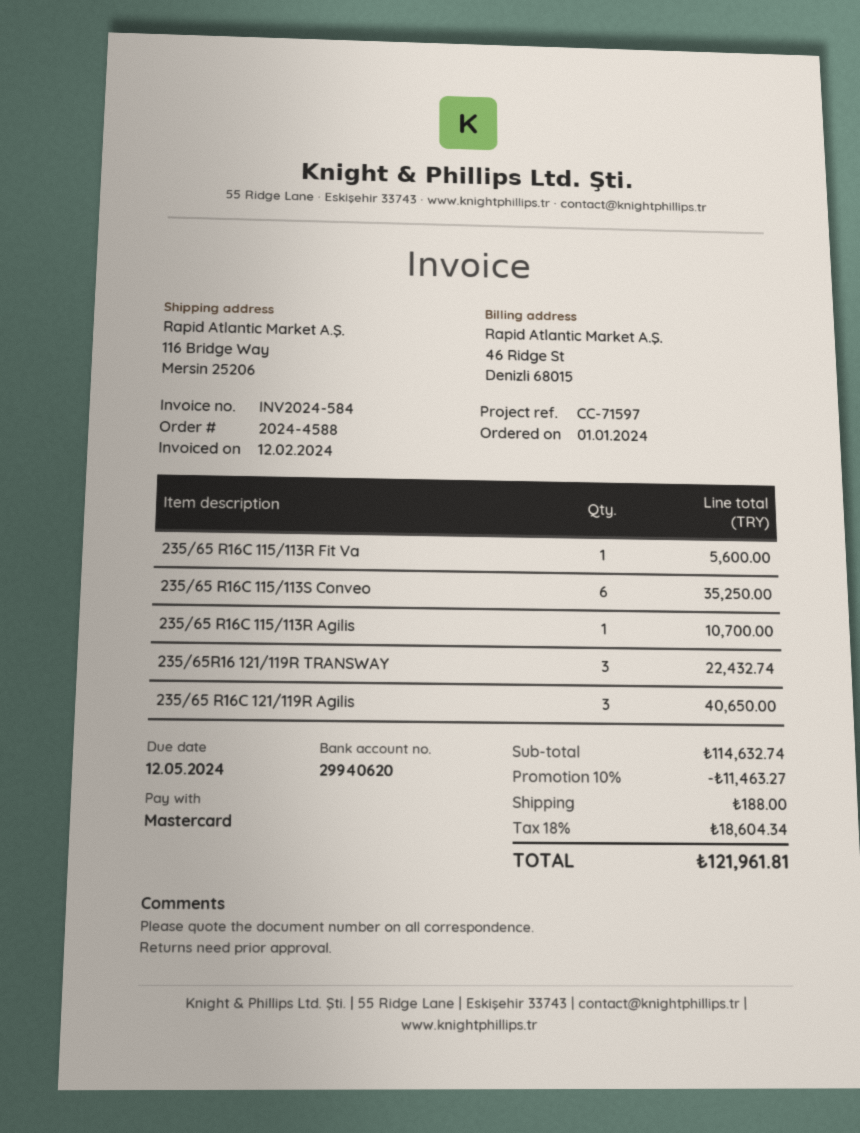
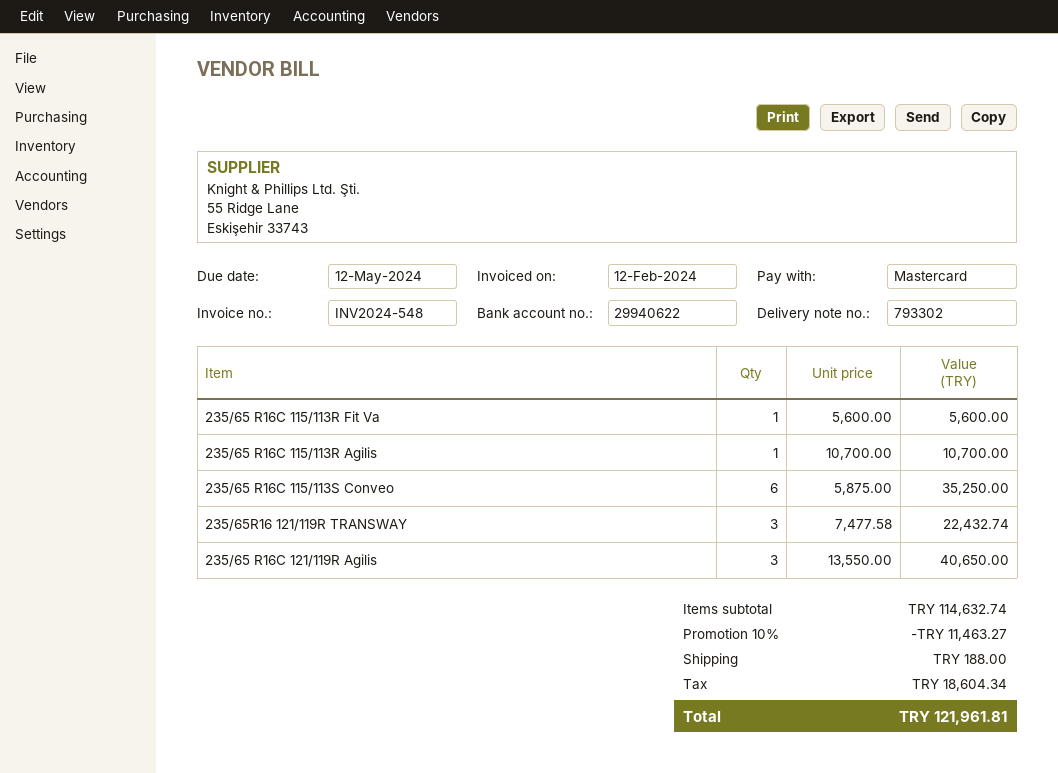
invoice number: INV2024-584 -> INV2024-548
bank account: 29940620 -> 29940622

